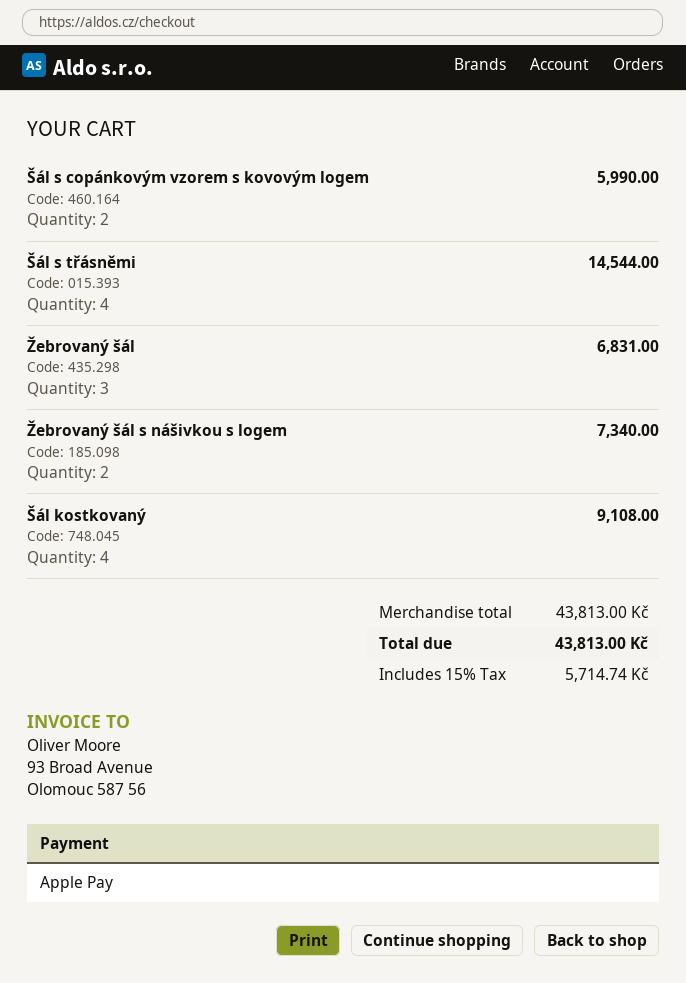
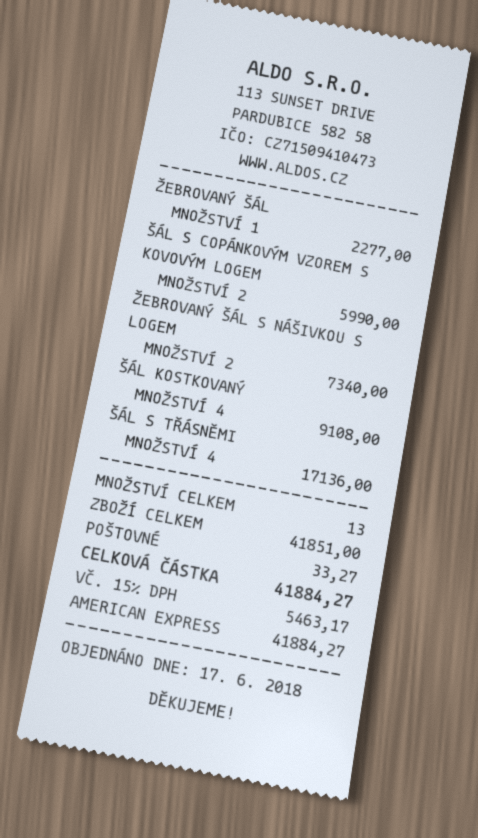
payment method: Apple Pay -> American Express
Šál s třásněmi: 4 for 14544.00 -> 4 for 17136.00
Žebrovaný šál: 3 for 6831.00 -> 1 for 2277.00
subtotal: 43813.00 -> 41851.00
shipping: none -> 33.27
tax: 15% = 5714.74 -> 15% = 5463.17
total: 43813.00 -> 41884.27

